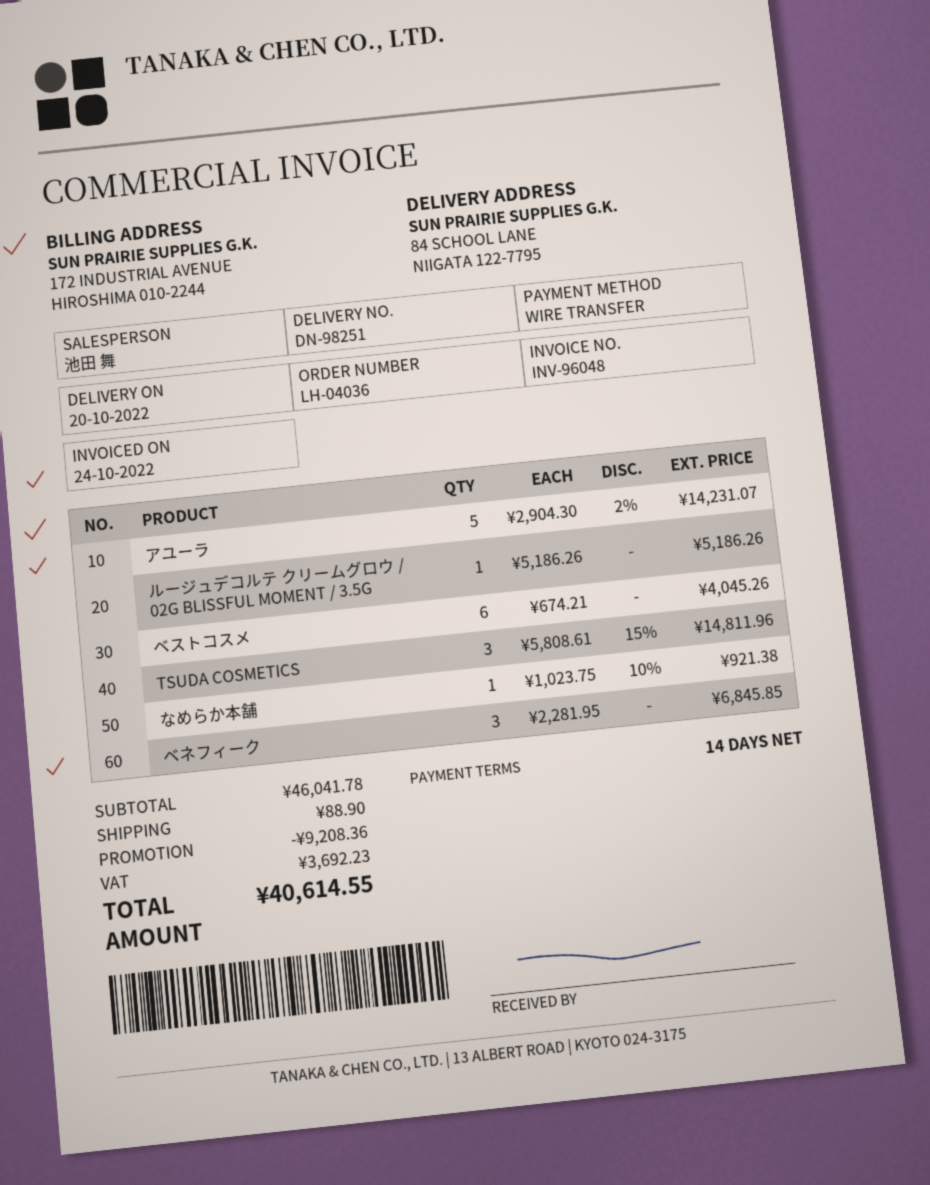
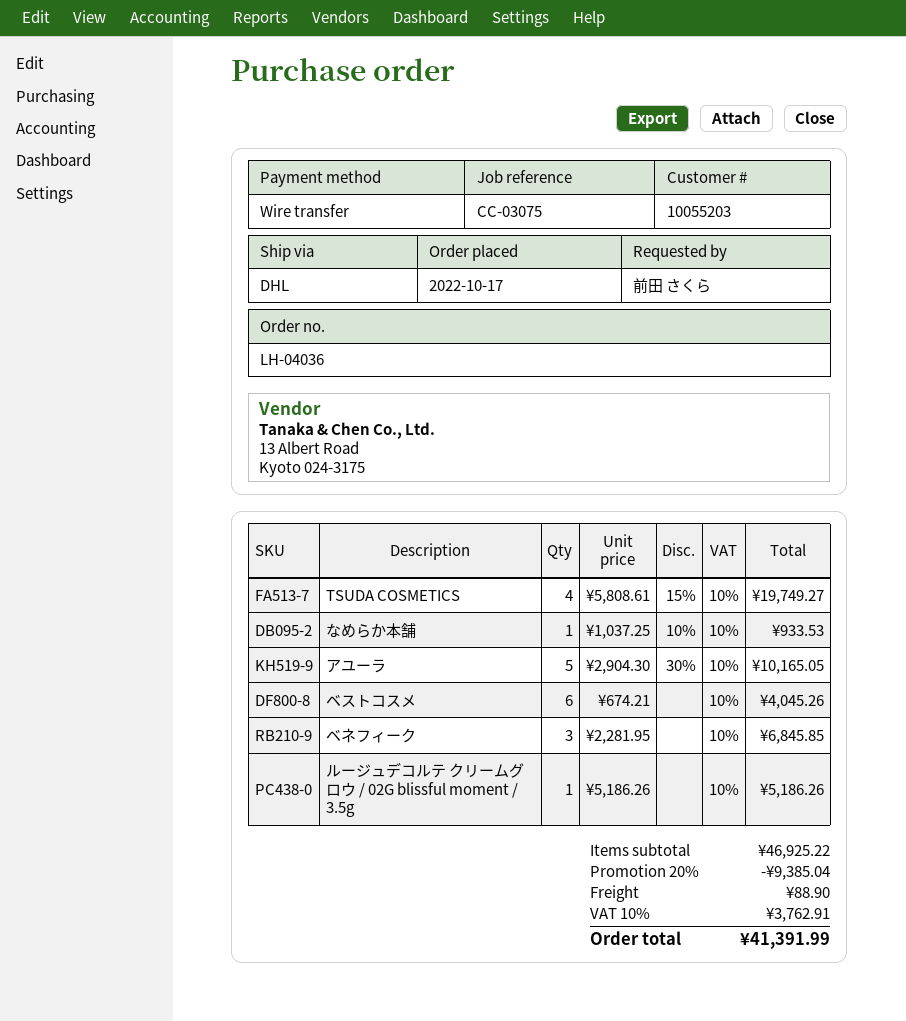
アユーラ: 5 x 2904.30 - 2% = 14231.07 -> 5 x 2904.30 - 30% = 10165.05
TSUDA COSMETICS: 3 x 5808.61 - 15% = 14811.96 -> 4 x 5808.61 - 15% = 19749.27
なめらか本舗: 1 x 1023.75 - 10% = 921.38 -> 1 x 1037.25 - 10% = 933.53
subtotal: 46041.78 -> 46925.22
discount: 9208.36 -> 9385.04
tax: 3692.23 -> 3762.91
total: 40614.55 -> 41391.99

